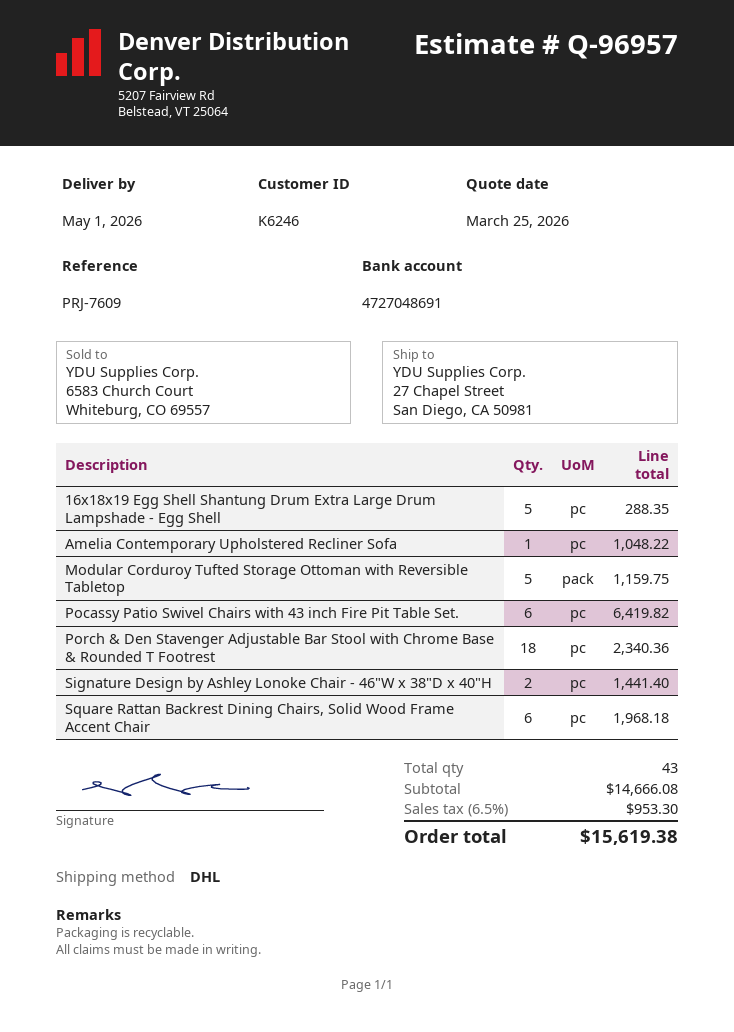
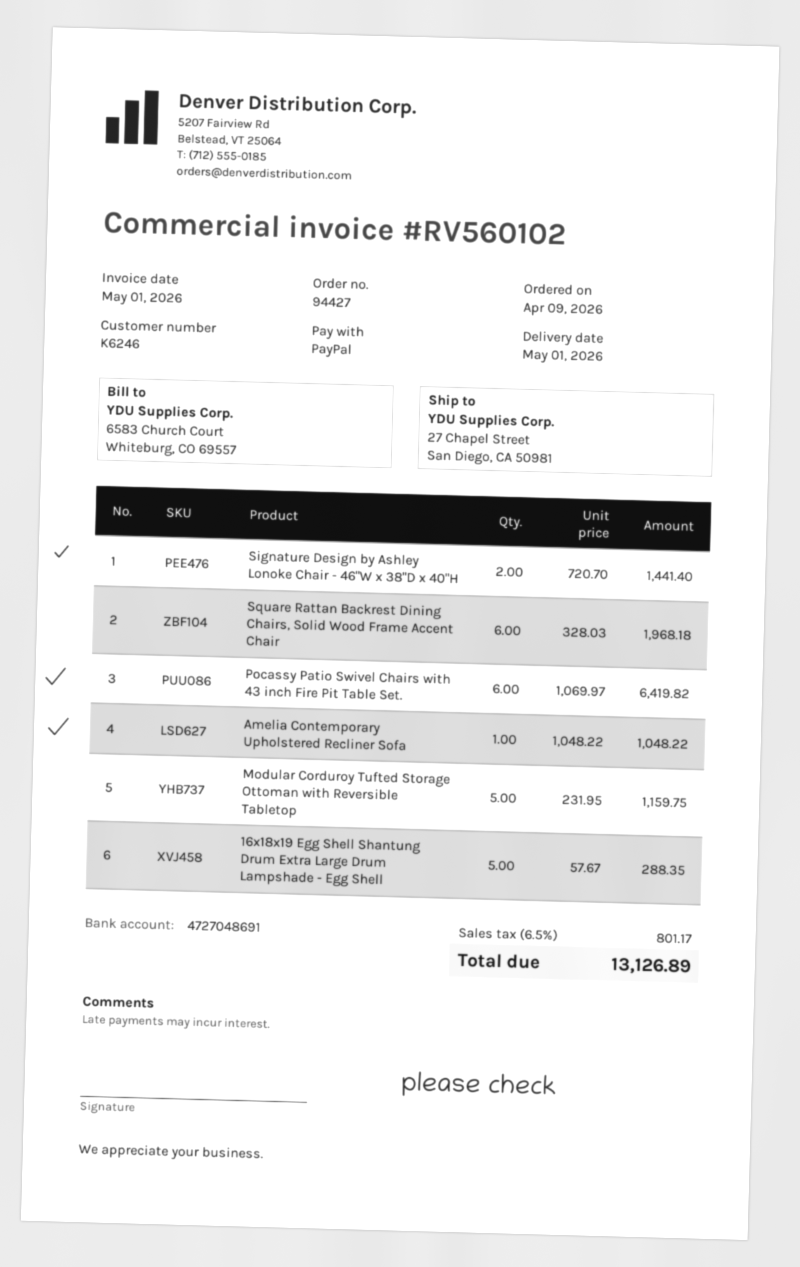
Porch & Den Stavenger Adjustable Bar Stool with Chrome Base & Rounded T Footrest: 18 for 2340.36 -> none
tax: 6.5% = 953.30 -> 6.5% = 801.17
total: 15619.38 -> 13126.89

